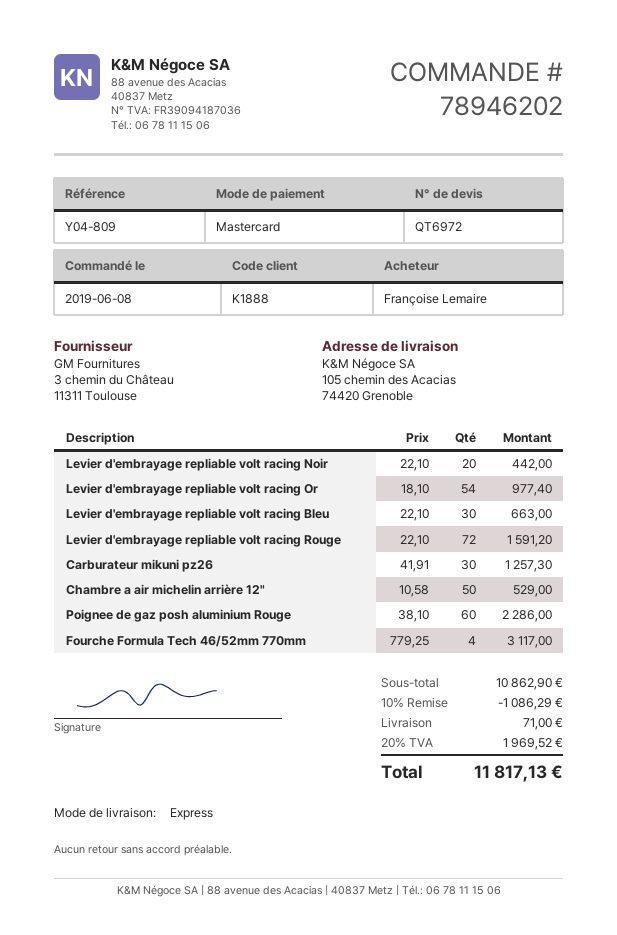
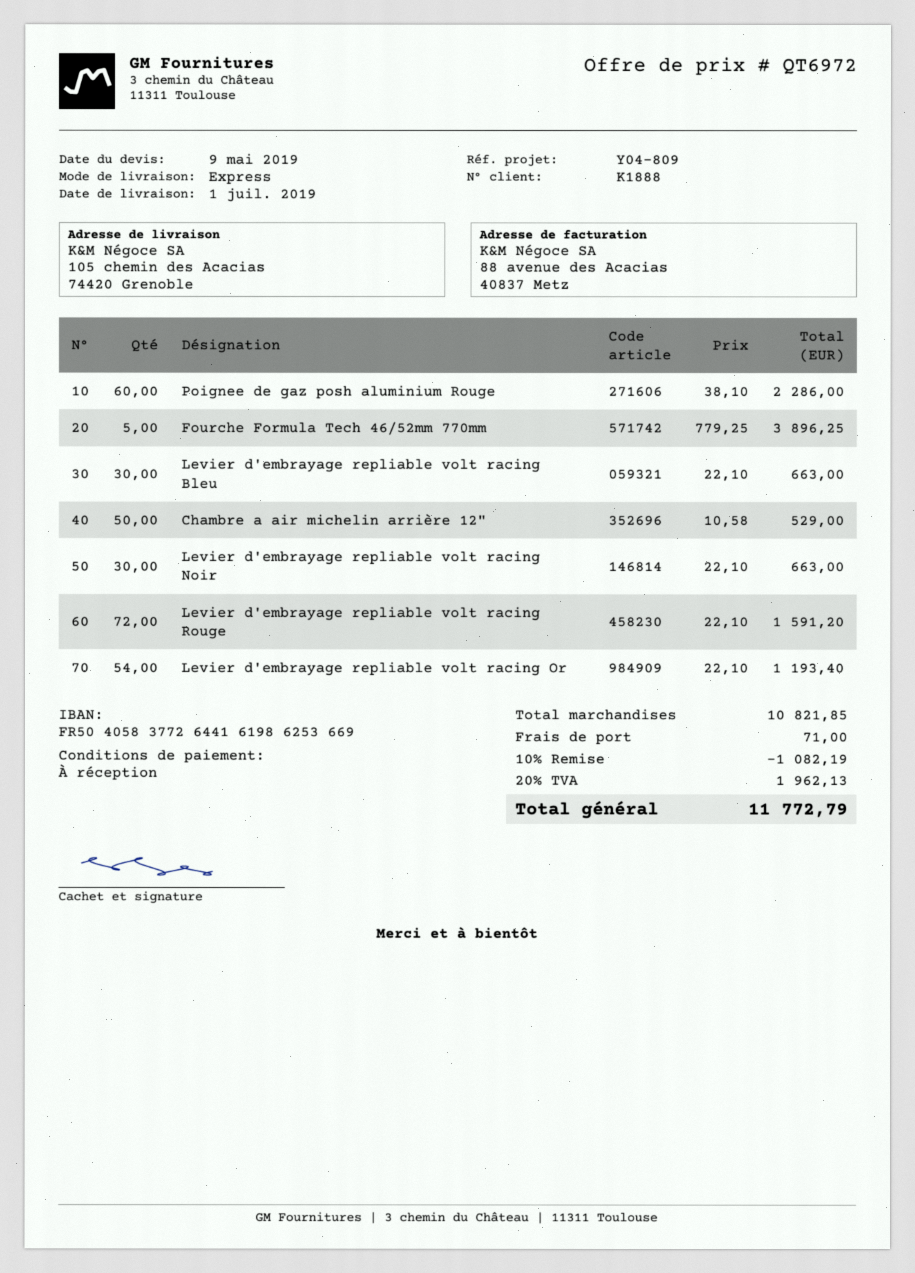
Levier d'embrayage repliable volt racing Noir: 20 x 22.10 = 442.00 -> 30 x 22.10 = 663.00
Levier d'embrayage repliable volt racing Or: 54 x 18.10 = 977.40 -> 54 x 22.10 = 1193.40
Carburateur mikuni pz26: 30 x 41.91 = 1257.30 -> none
Fourche Formula Tech 46/52mm 770mm: 4 x 779.25 = 3117.00 -> 5 x 779.25 = 3896.25
subtotal: 10862.90 -> 10821.85
discount: 10% = 1086.29 -> 10% = 1082.19
tax: 20% = 1969.52 -> 20% = 1962.13
total: 11817.13 -> 11772.79

